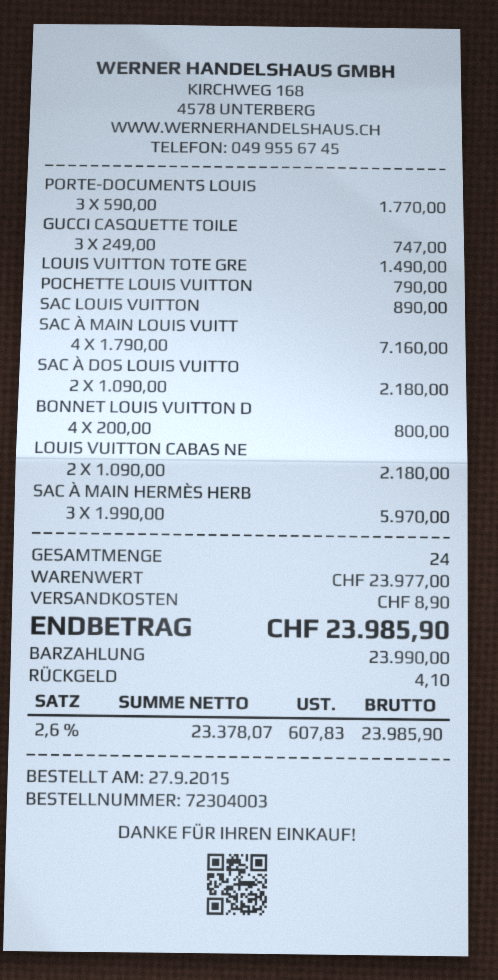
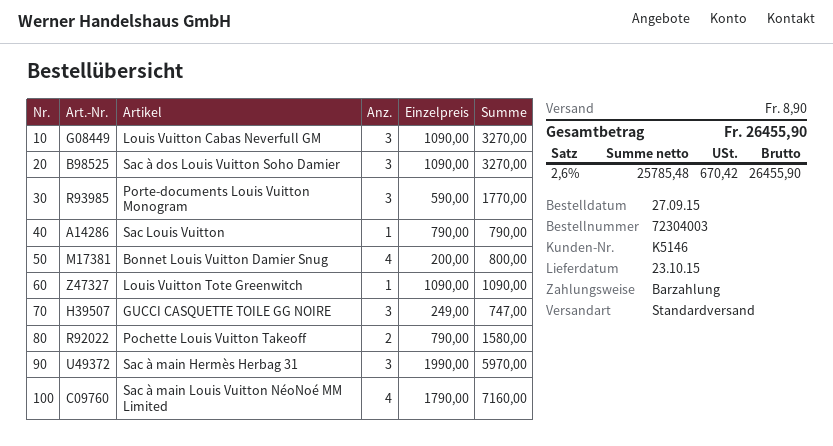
LOUIS VUITTON TOTE GRE: 1 x 1490.00 = 1490.00 -> 1 x 1090.00 = 1090.00
POCHETTE LOUIS VUITTON: 1 x 790.00 = 790.00 -> 2 x 790.00 = 1580.00
SAC LOUIS VUITTON: 1 x 890.00 = 890.00 -> 1 x 790.00 = 790.00
SAC À DOS LOUIS VUITTO: 2 x 1090.00 = 2180.00 -> 3 x 1090.00 = 3270.00
LOUIS VUITTON CABAS NE: 2 x 1090.00 = 2180.00 -> 3 x 1090.00 = 3270.00
net: 23378.07 -> 25785.48
tax: 2.6% = 607.83 -> 2.6% = 670.42
total: 23985.90 -> 26455.90

